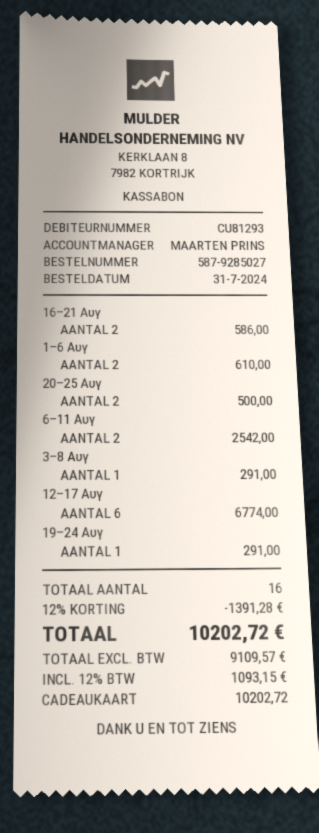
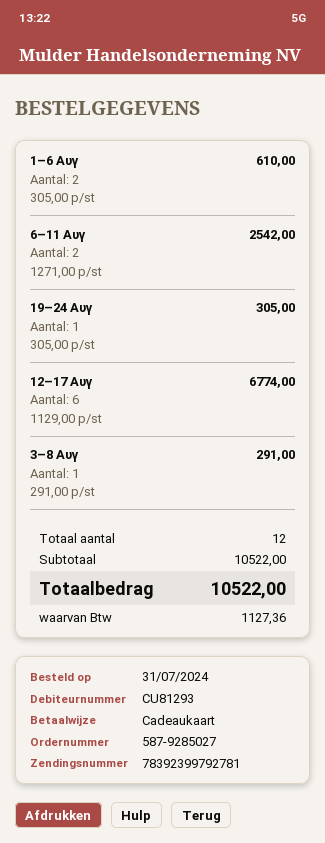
16–21 Αυγ: 2 for 586.00 -> none
20–25 Αυγ: 2 for 500.00 -> none
19–24 Αυγ: 1 for 291.00 -> 1 for 305.00
total quantity: 16 -> 12
discount: 12% = 1391.28 -> none
tax: 1093.15 -> 1127.36
total: 10202.72 -> 10522.00

